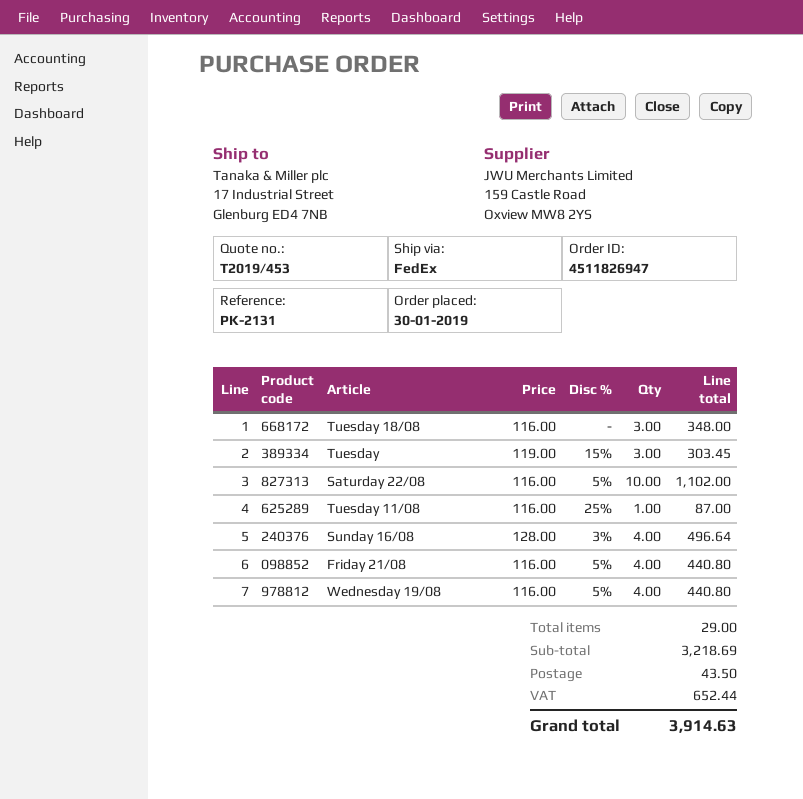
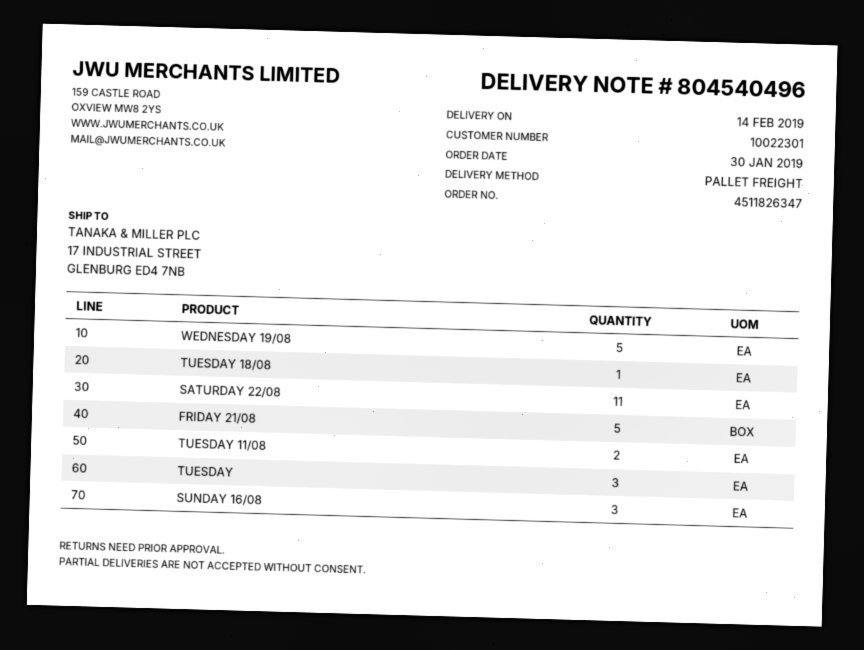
order number: 4511826947 -> 4511826347
shipping method: FedEx -> pallet freight
Tuesday 18/08: 3 -> 1
Saturday 22/08: 10 -> 11
Tuesday 11/08: 1 -> 2
Sunday 16/08: 4 -> 3
Friday 21/08: 4 -> 5
Wednesday 19/08: 4 -> 5

